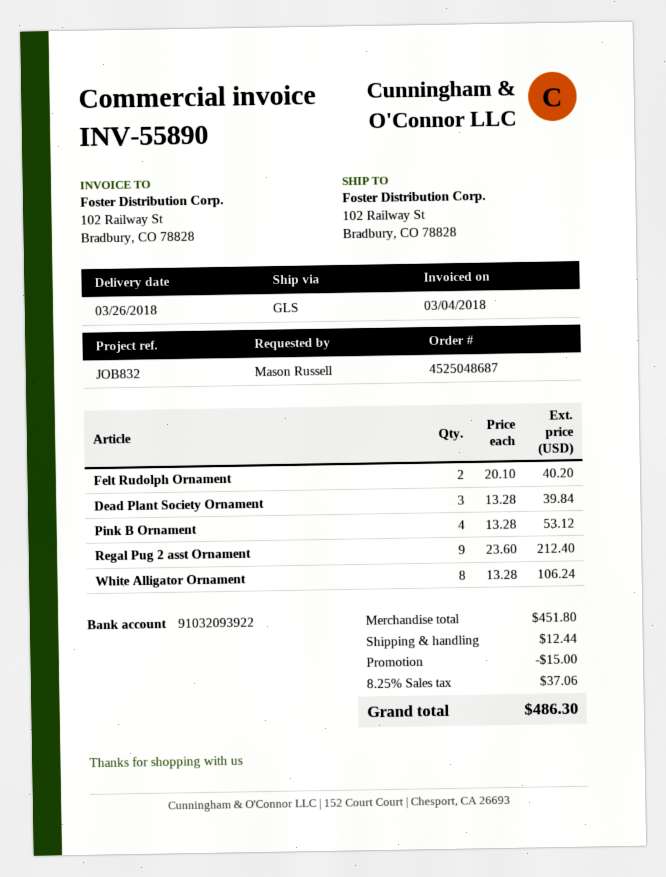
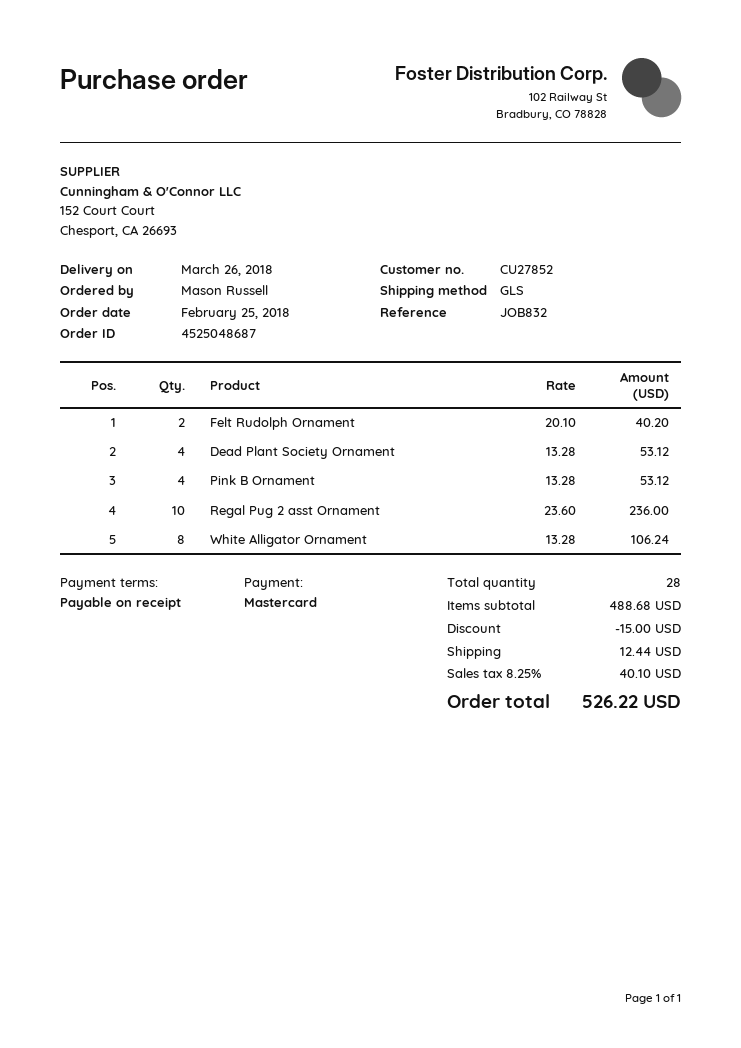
Dead Plant Society Ornament: 3 x 13.28 = 39.84 -> 4 x 13.28 = 53.12
Regal Pug 2 asst Ornament: 9 x 23.60 = 212.40 -> 10 x 23.60 = 236.00
subtotal: 451.80 -> 488.68
tax: 8.25% = 37.06 -> 8.25% = 40.10
total: 486.30 -> 526.22

